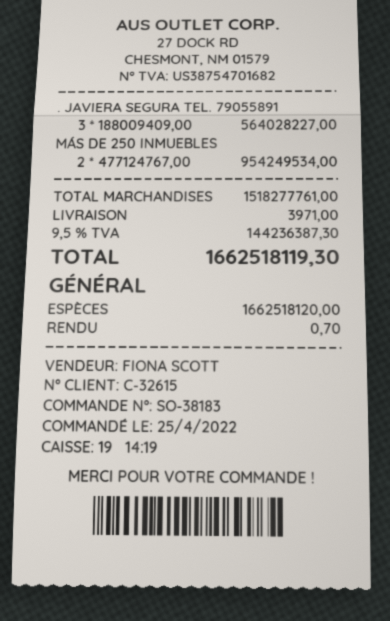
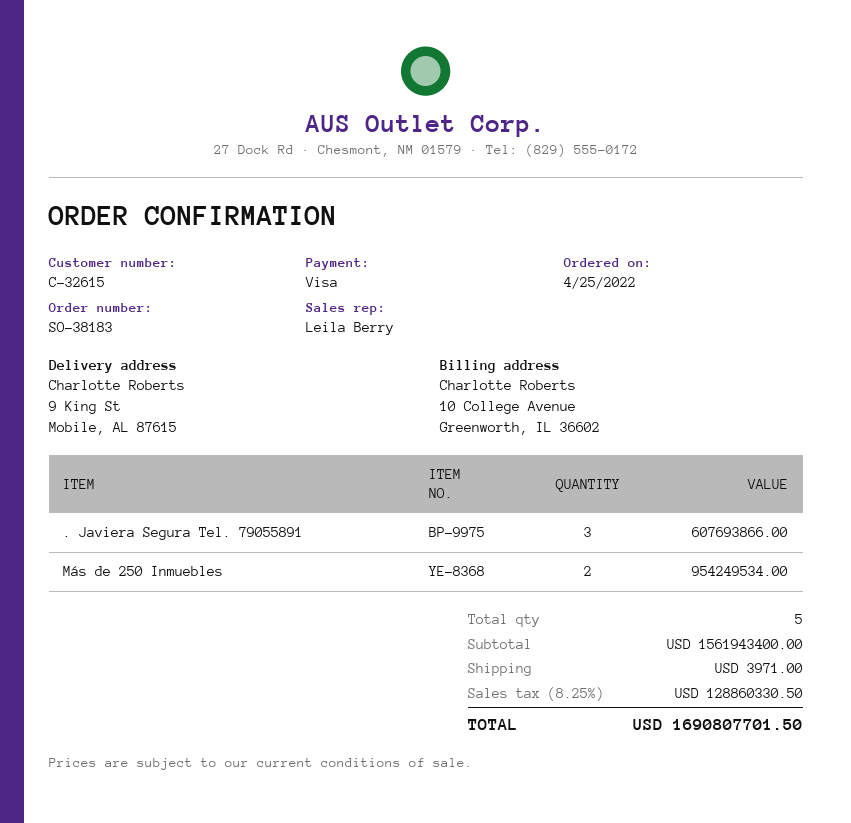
sales rep: FIONA SCOTT -> Leila Berry
payment method: cash -> Visa
. JAVIERA SEGURA TEL. 79055891: 3 for 564028227.00 -> 3 for 607693866.00
subtotal: 1518277761.00 -> 1561943400.00
tax: 9.5% = 144236387.30 -> 8.25% = 128860330.50
total: 1662518119.30 -> 1690807701.50

